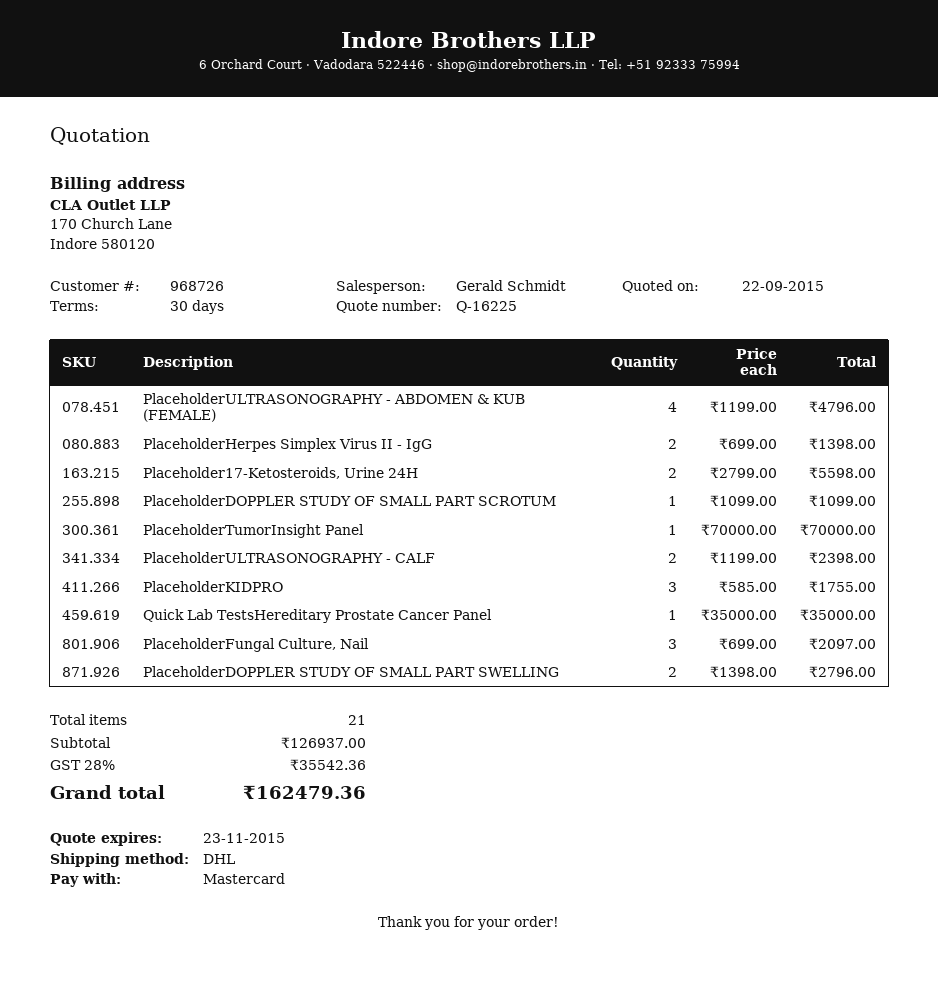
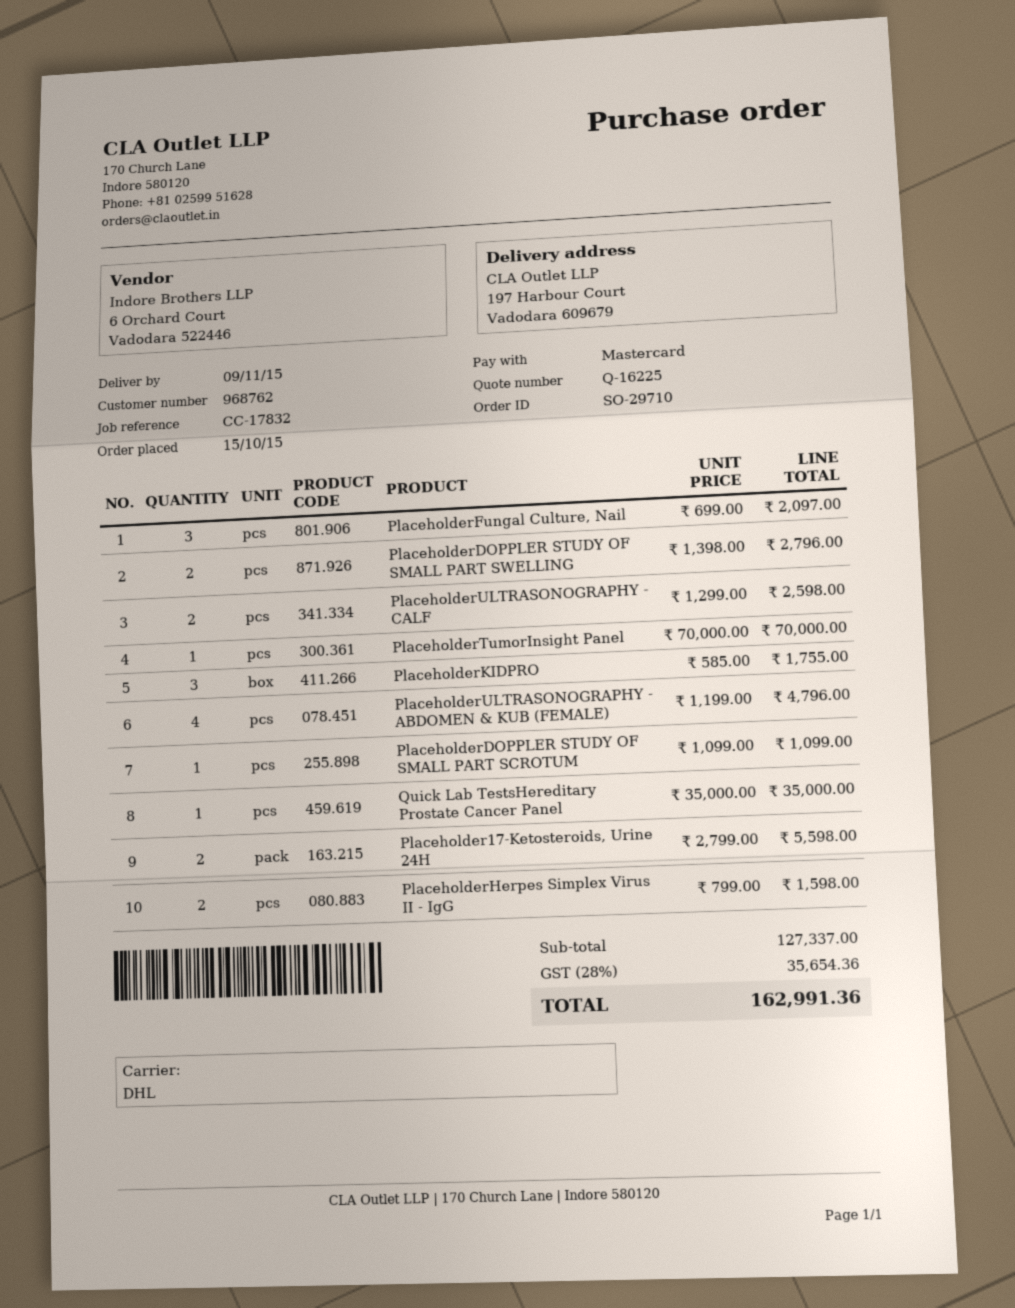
customer number: 968726 -> 968762
PlaceholderHerpes Simplex Virus II - IgG: 2 x 699.00 = 1398.00 -> 2 x 799.00 = 1598.00
PlaceholderULTRASONOGRAPHY - CALF: 2 x 1199.00 = 2398.00 -> 2 x 1299.00 = 2598.00
subtotal: 126937.00 -> 127337.00
tax: 28% = 35542.36 -> 28% = 35654.36
total: 162479.36 -> 162991.36

